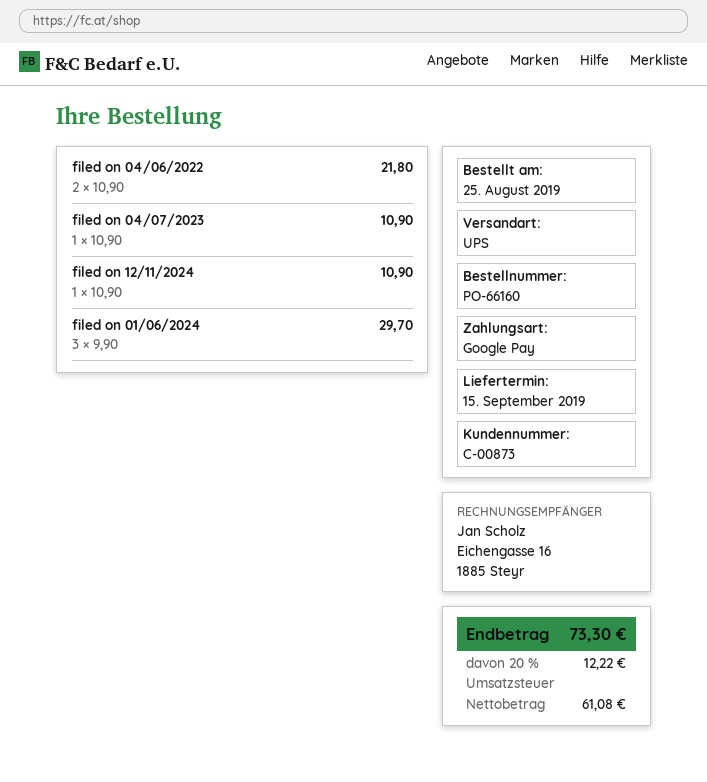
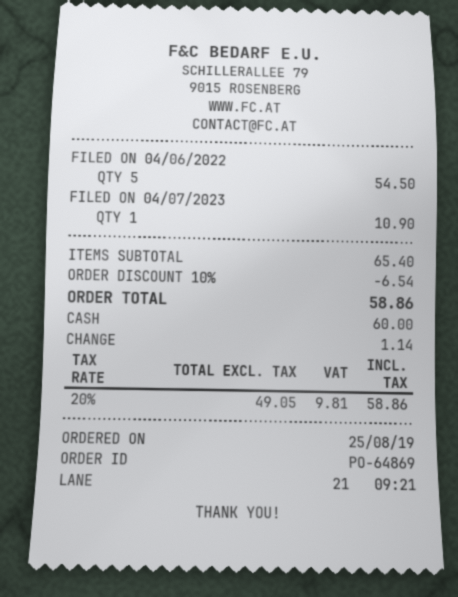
order number: PO-66160 -> PO-64869
payment method: Google Pay -> cash
filed on 04/06/2022: 2 for 21.80 -> 5 for 54.50
filed on 12/11/2024: 1 for 10.90 -> none
filed on 01/06/2024: 3 for 29.70 -> none
discount: none -> 10% = 6.54
net: 61.08 -> 49.05
tax: 20% = 12.22 -> 20% = 9.81
total: 73.30 -> 58.86

